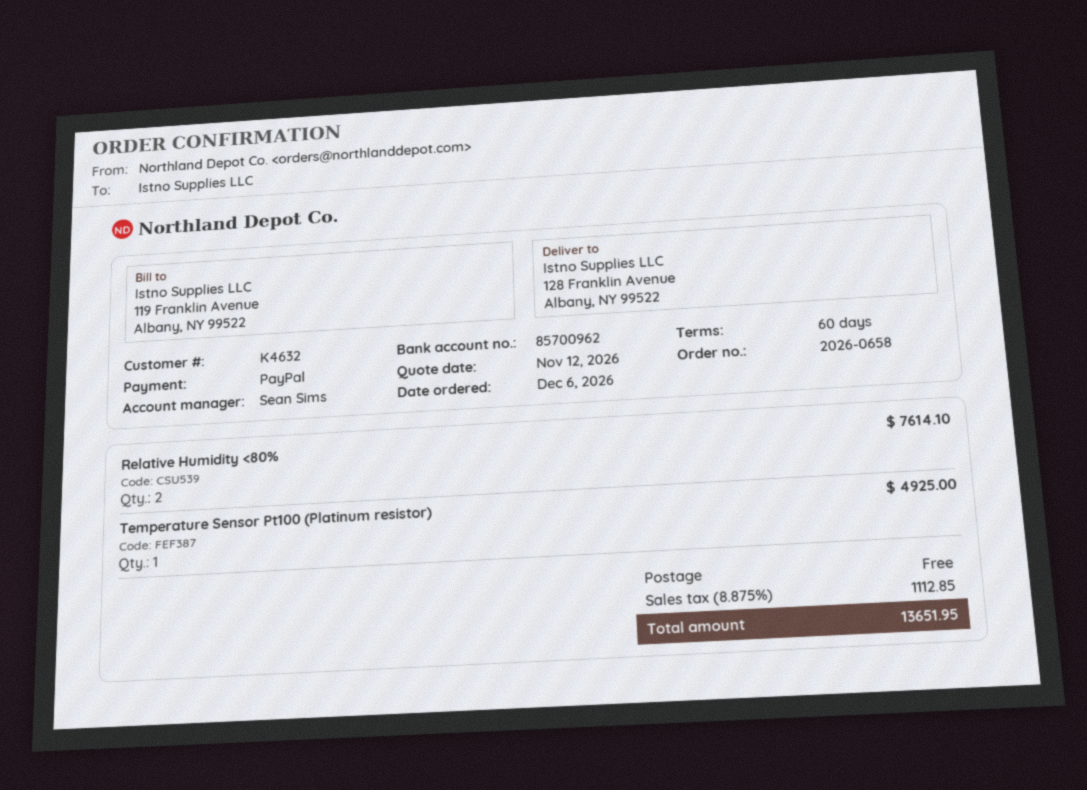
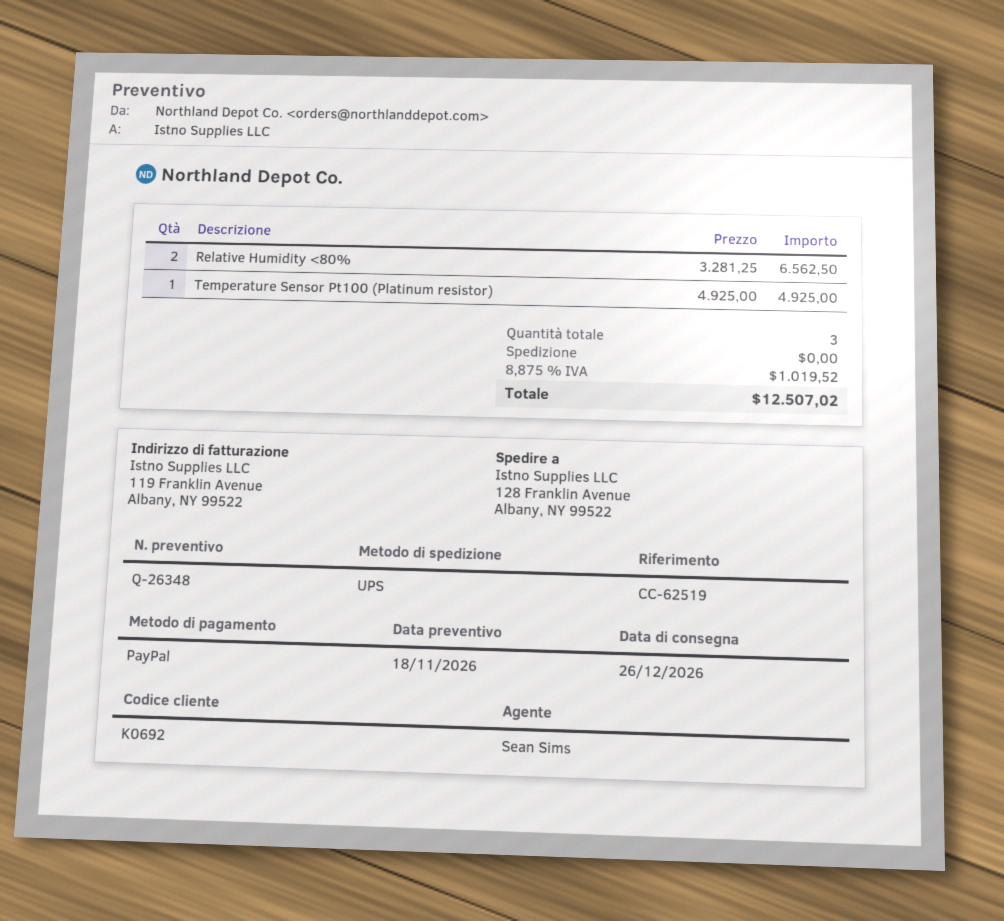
quote date: 2026-11-12 -> 2026-11-18
customer number: K4632 -> K0692
Relative Humidity <80%: 2 for 7614.10 -> 2 for 6562.50
tax: 8.875% = 1112.85 -> 8.875% = 1019.52
total: 13651.95 -> 12507.02

